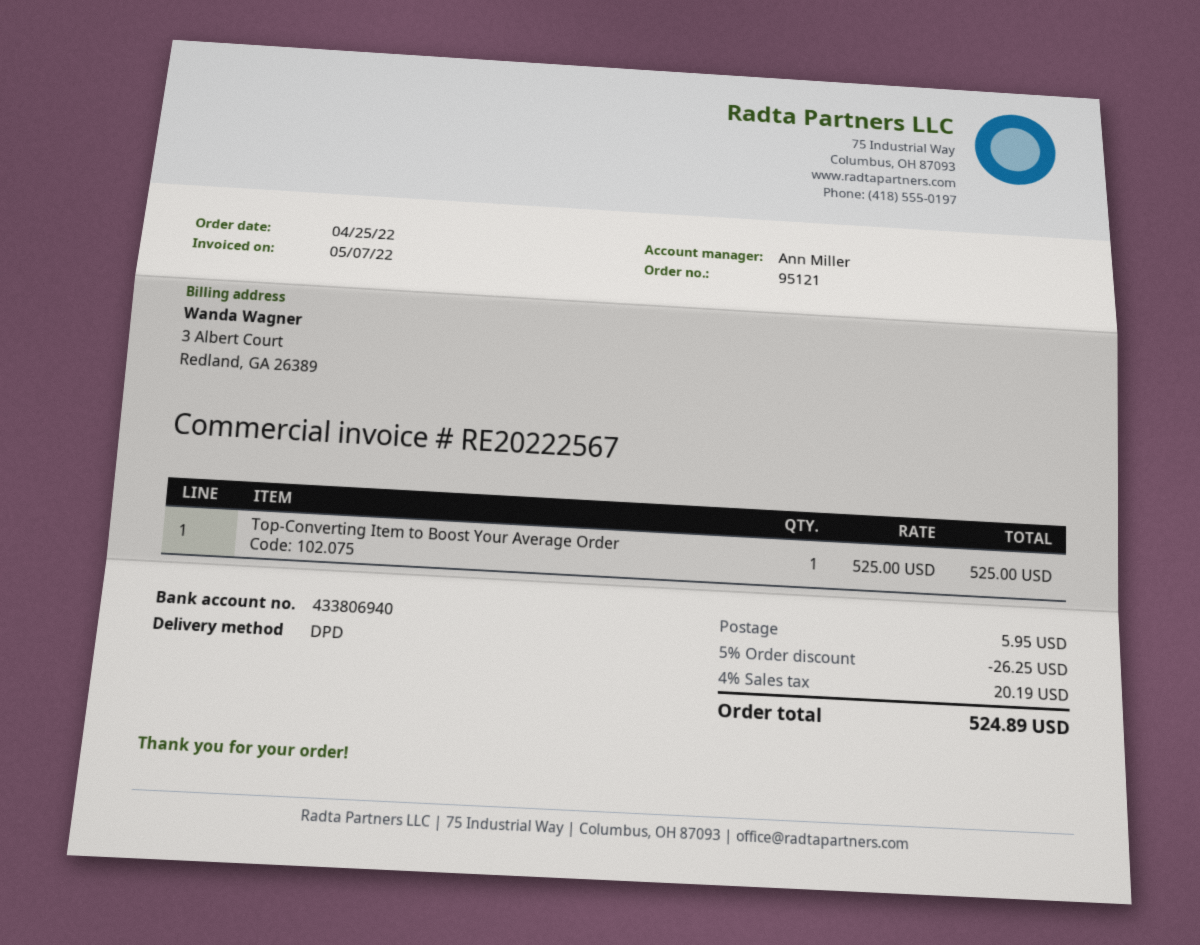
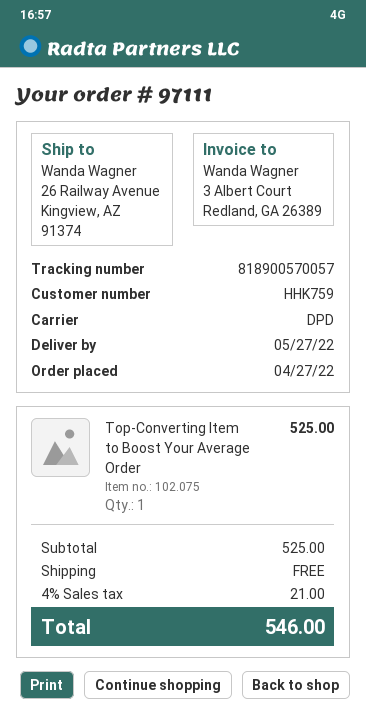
order number: 95121 -> 97111
order date: 2022-04-25 -> 2022-04-27
discount: 5% = 26.25 -> none
shipping: 5.95 -> 0.00
tax: 4% = 20.19 -> 4% = 21.00
total: 524.89 -> 546.00

